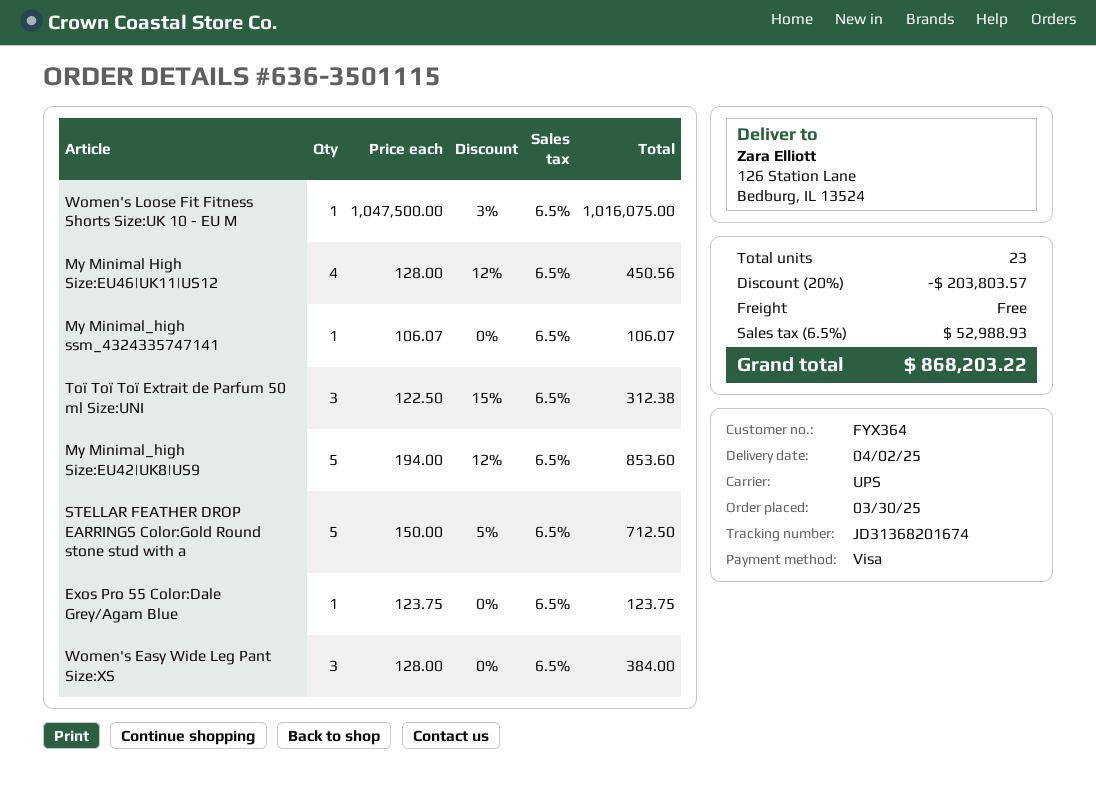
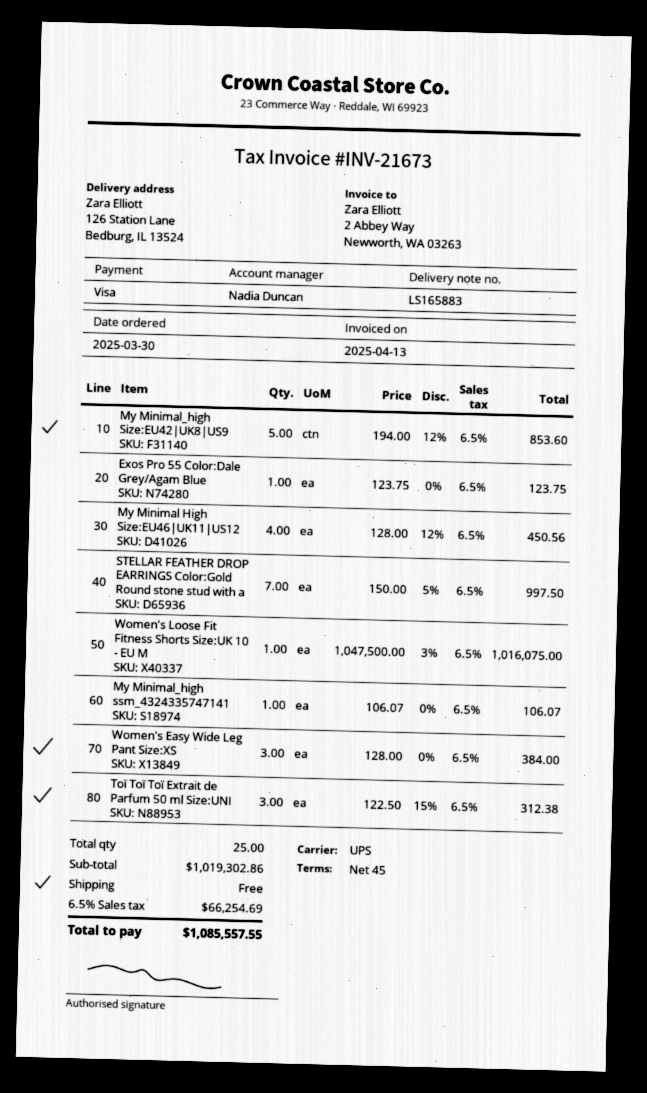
STELLAR FEATHER DROP EARRINGS Color:Gold Round stone stud with a: 5 x 150.00 - 5% = 712.50 -> 7 x 150.00 - 5% = 997.50
total quantity: 23 -> 25
discount: 20% = 203803.57 -> none
tax: 6.5% = 52988.93 -> 6.5% = 66254.69
total: 868203.22 -> 1085557.55

